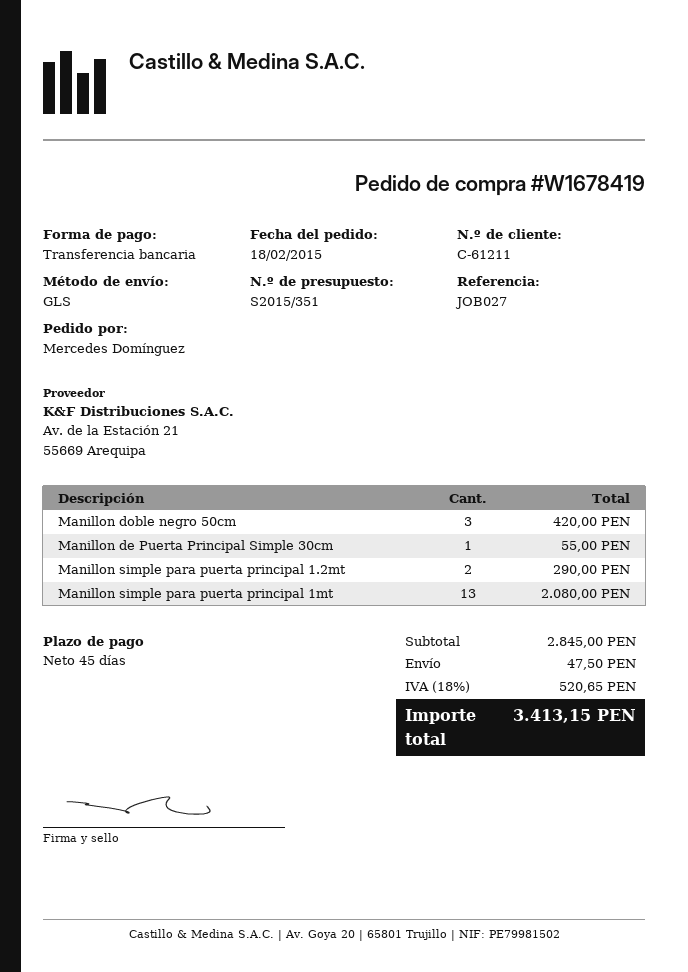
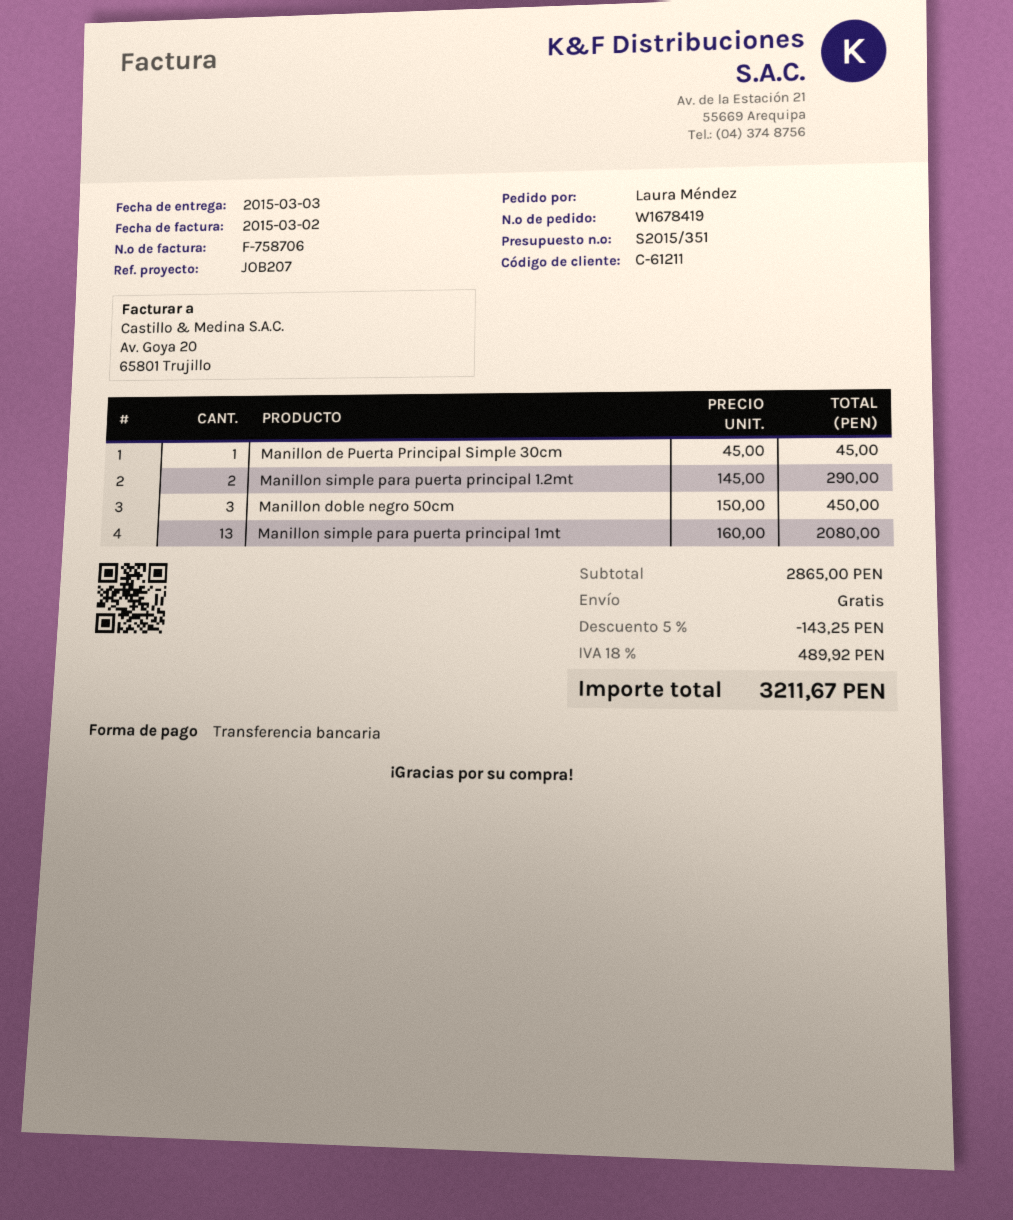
reference: JOB027 -> JOB207
ordered by: Mercedes Domínguez -> Laura Méndez
Manillon doble negro 50cm: 3 for 420.00 -> 3 for 450.00
Manillon de Puerta Principal Simple 30cm: 1 for 55.00 -> 1 for 45.00
subtotal: 2845.00 -> 2865.00
discount: none -> 5% = 143.25
shipping: 47.50 -> 0.00
tax: 18% = 520.65 -> 18% = 489.92
total: 3413.15 -> 3211.67

